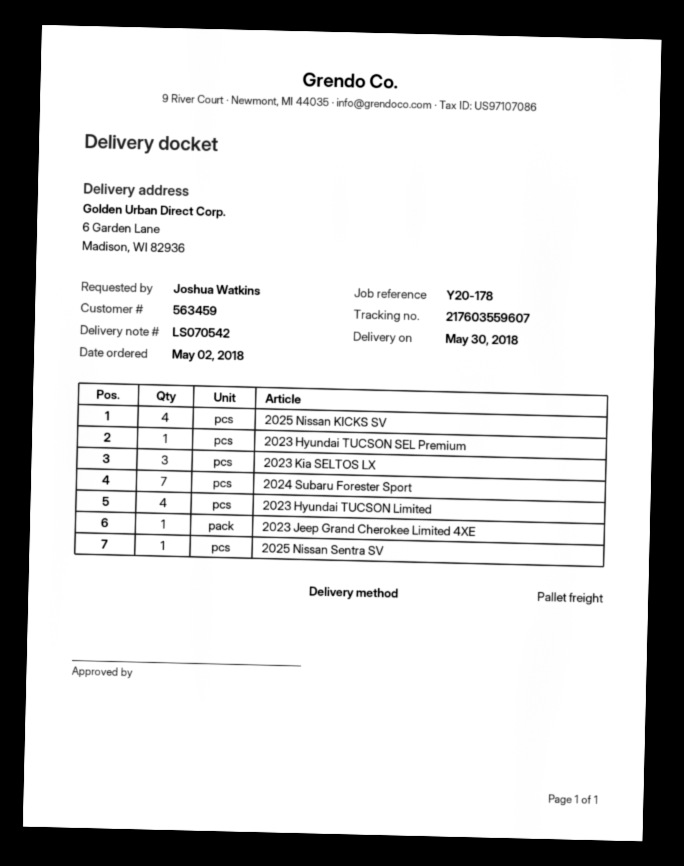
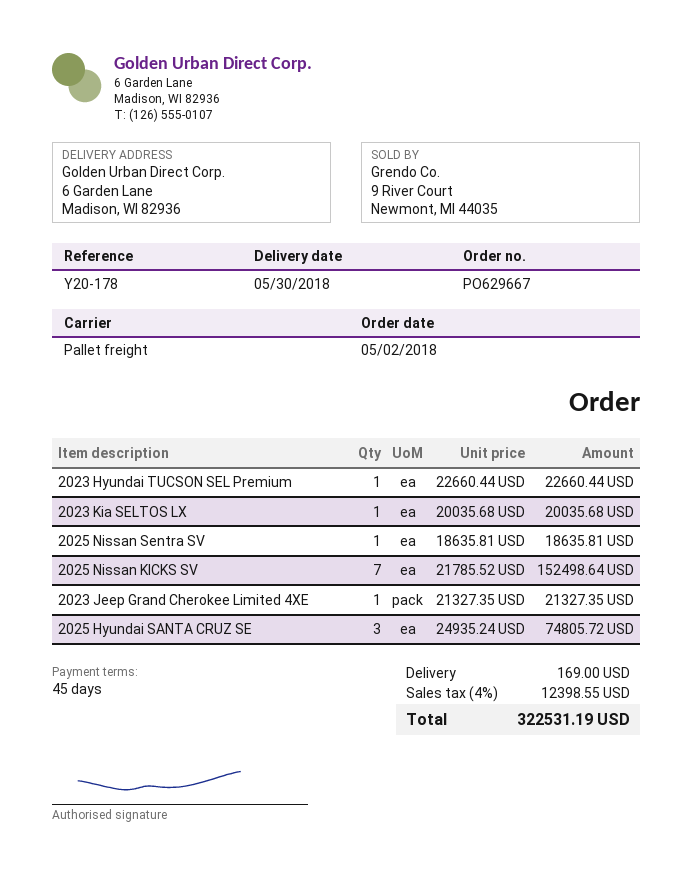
2025 Nissan KICKS SV: 4 -> 7
2023 Kia SELTOS LX: 3 -> 1
2024 Subaru Forester Sport: 7 -> none
2023 Hyundai TUCSON Limited: 4 -> none
2025 Hyundai SANTA CRUZ SE: none -> 3

